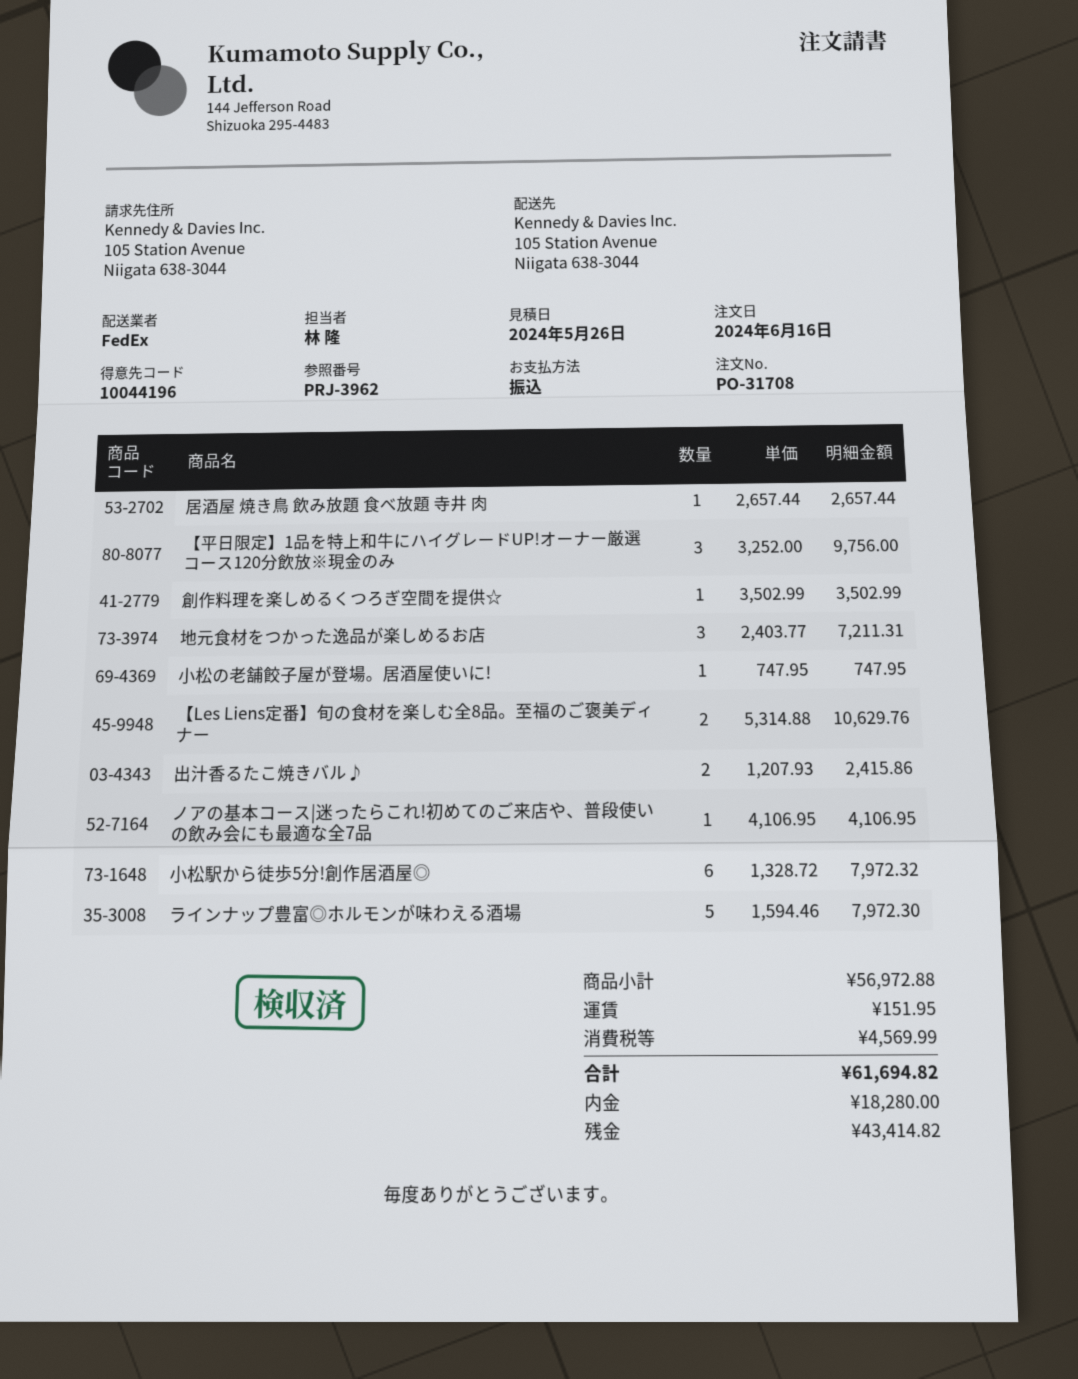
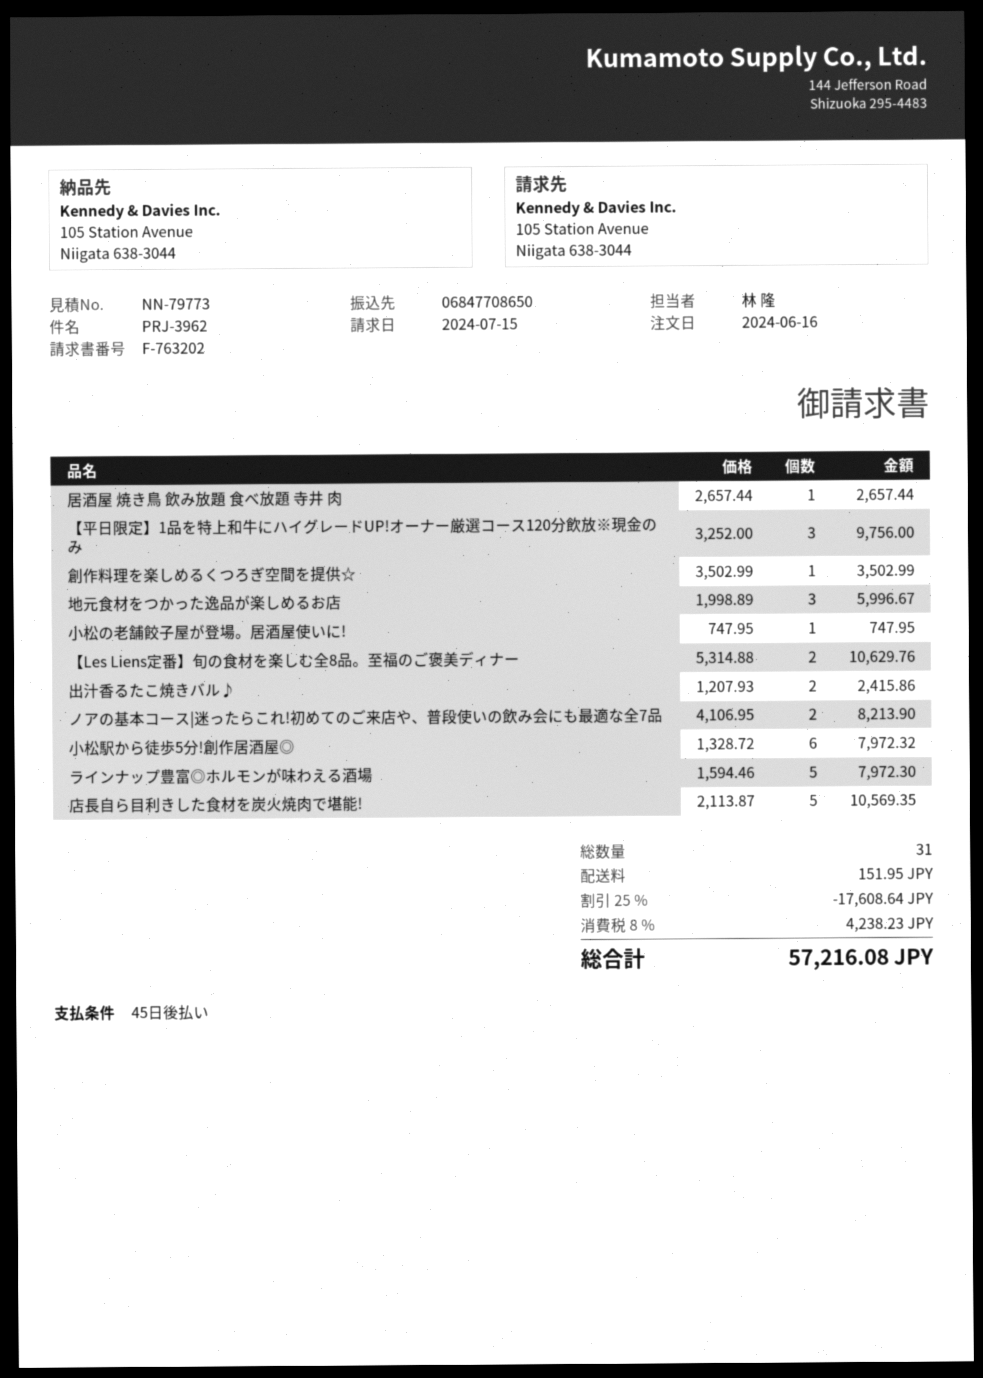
地元食材をつかった逸品が楽しめるお店: 3 x 2403.77 = 7211.31 -> 3 x 1998.89 = 5996.67
ノアの基本コース|迷ったらこれ!初めてのご来店や、普段使いの飲み会にも最適な全7品: 1 x 4106.95 = 4106.95 -> 2 x 4106.95 = 8213.90
店長自ら目利きした食材を炭火焼肉で堪能!: none -> 5 x 2113.87 = 10569.35
discount: none -> 25% = 17608.64
tax: 4569.99 -> 4238.23
total: 61694.82 -> 57216.08

